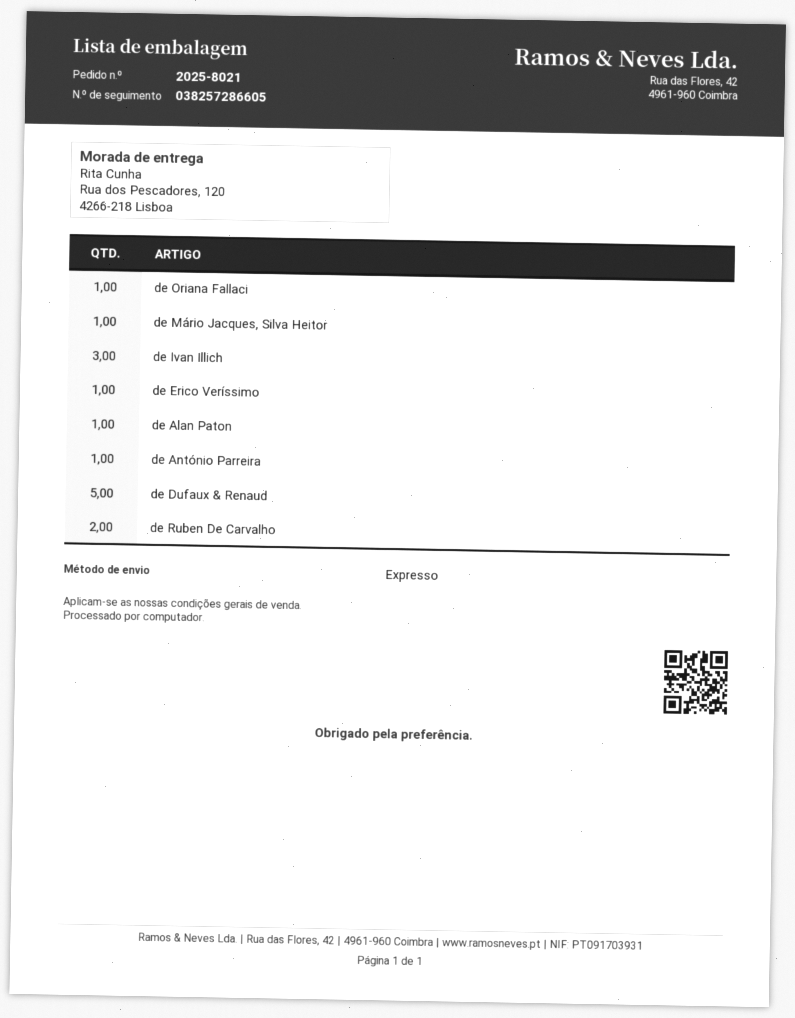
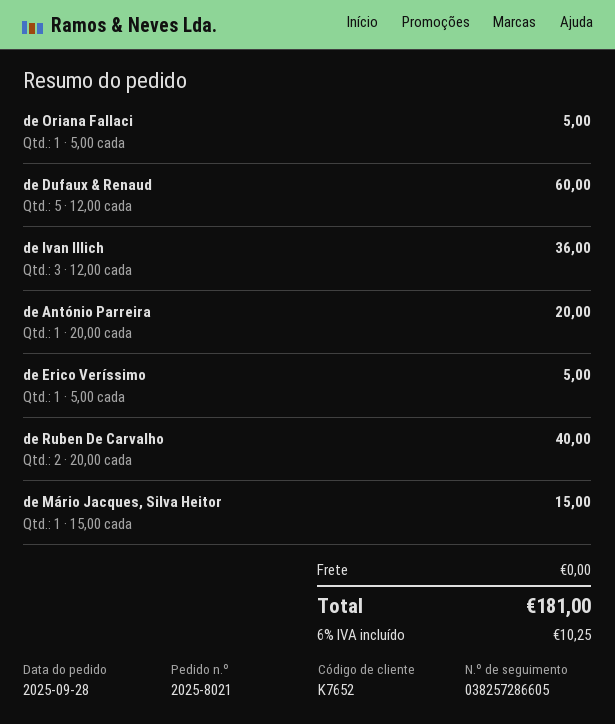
de Alan Paton: 1 -> none

